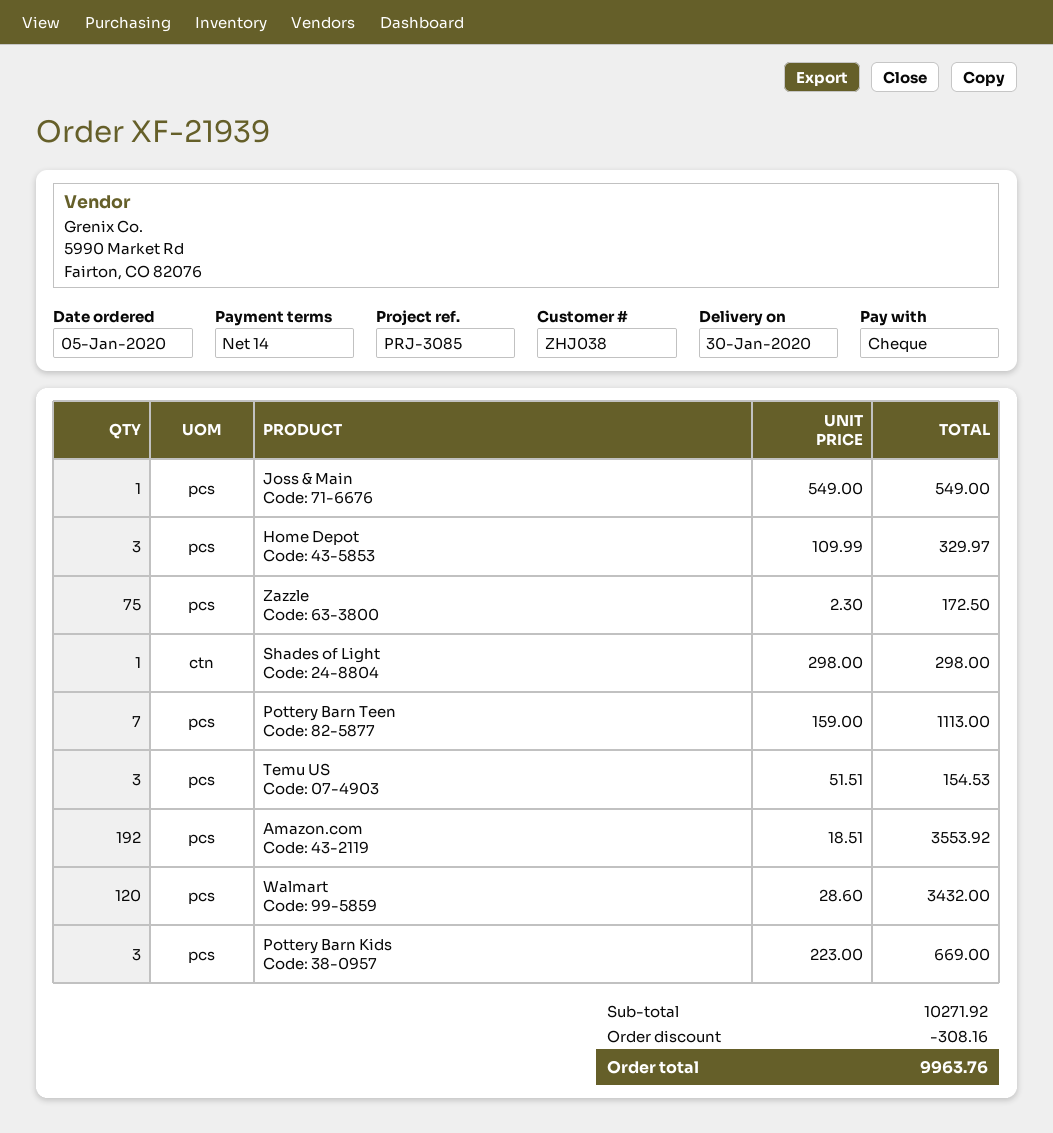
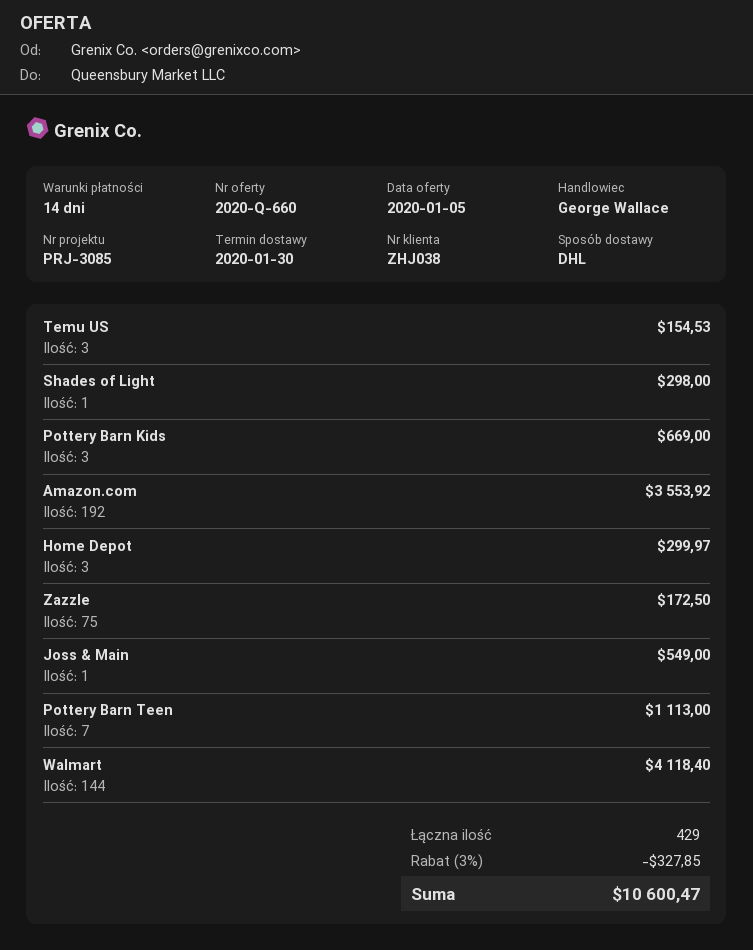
Home Depot: 3 for 329.97 -> 3 for 299.97
Walmart: 120 for 3432.00 -> 144 for 4118.40
discount: 308.16 -> 327.85
total: 9963.76 -> 10600.47

